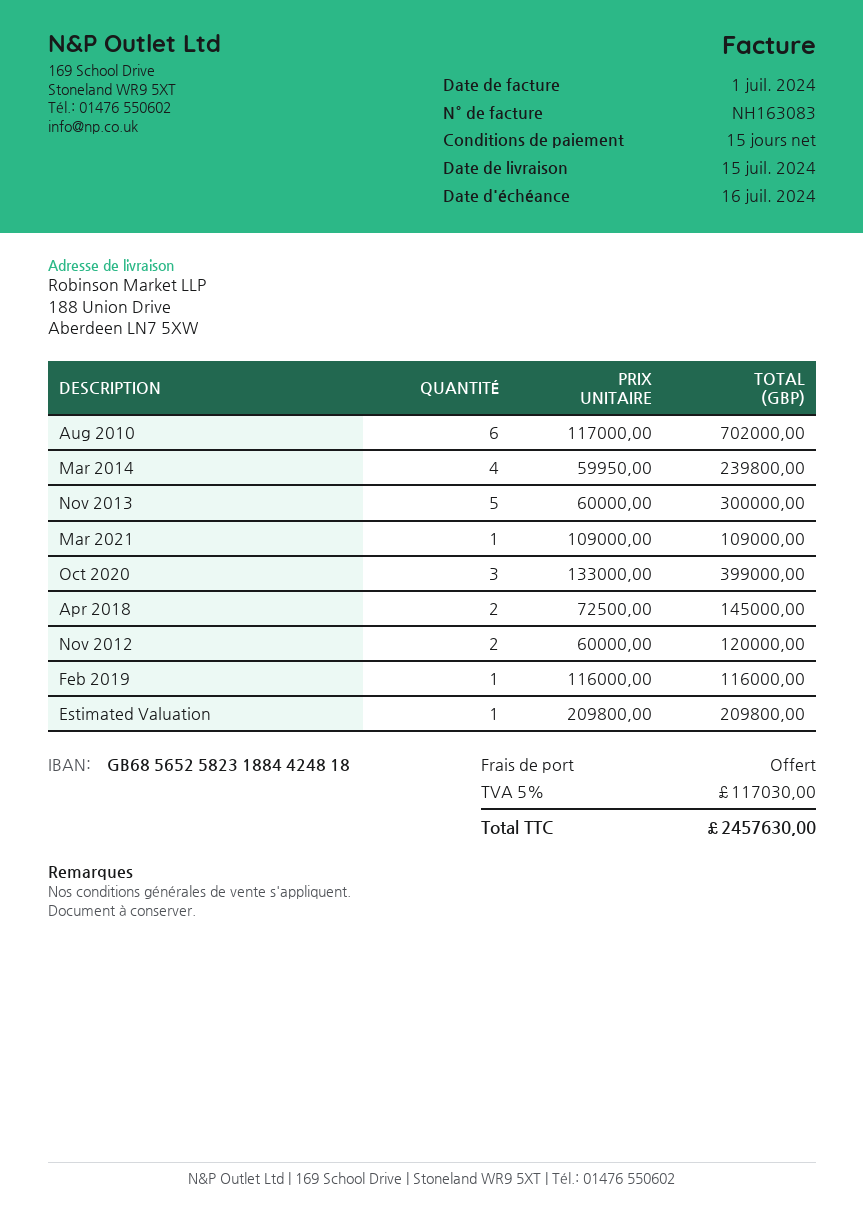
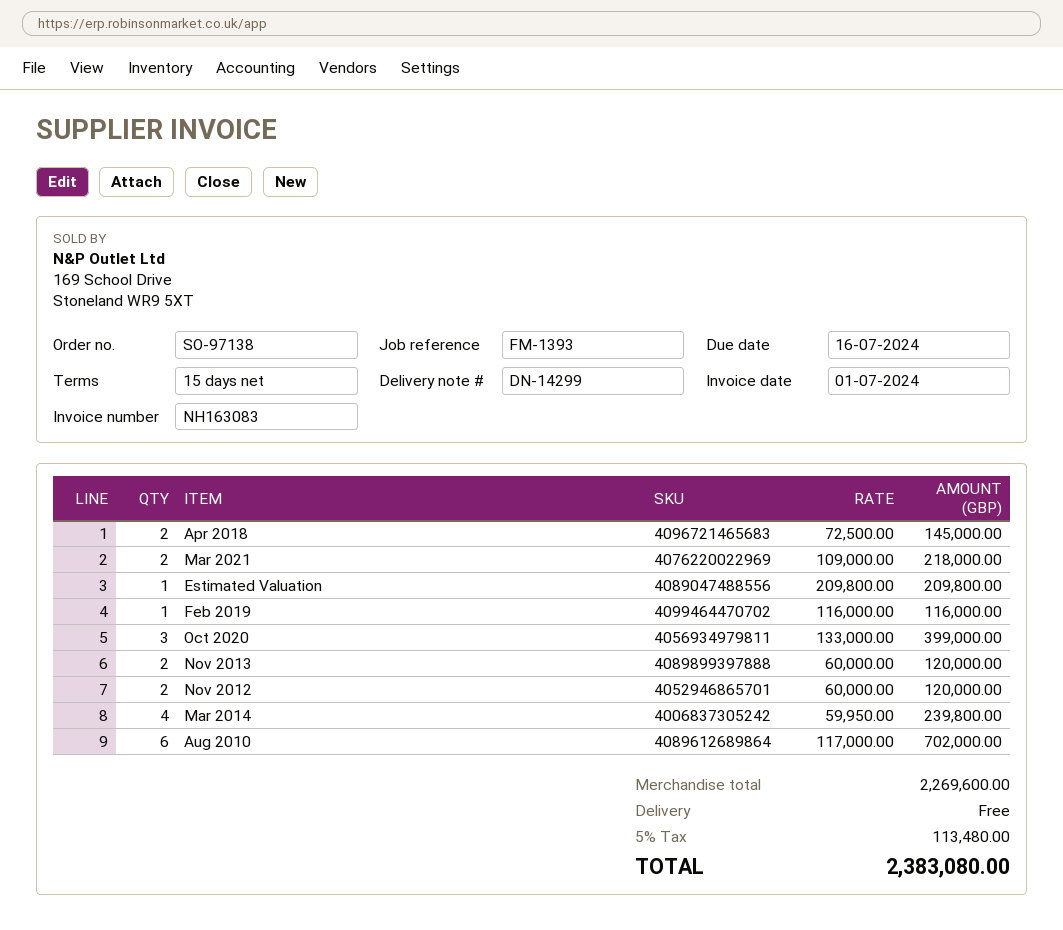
Nov 2013: 5 x 60000.00 = 300000.00 -> 2 x 60000.00 = 120000.00
Mar 2021: 1 x 109000.00 = 109000.00 -> 2 x 109000.00 = 218000.00
tax: 5% = 117030.00 -> 5% = 113480.00
total: 2457630.00 -> 2383080.00

